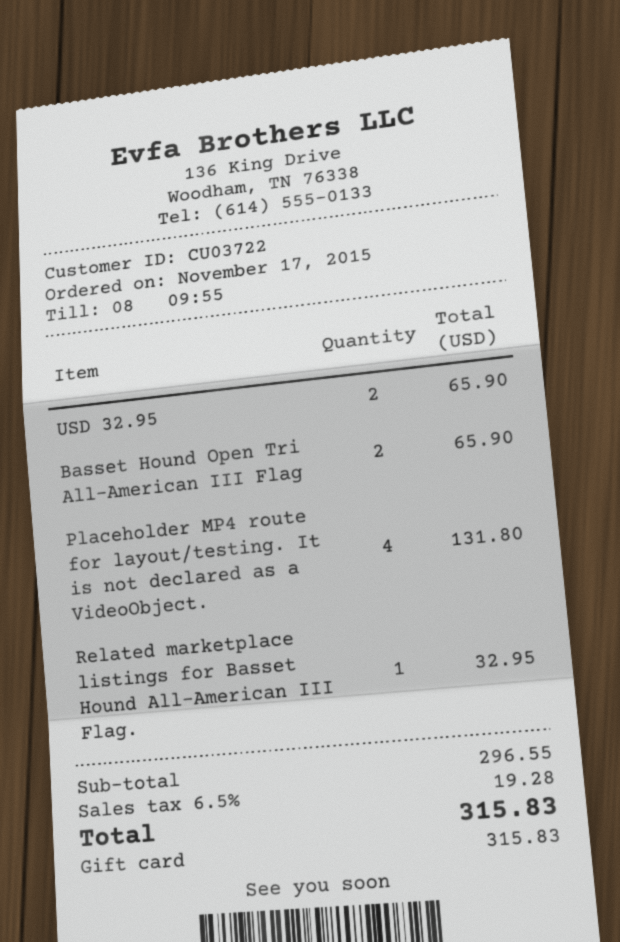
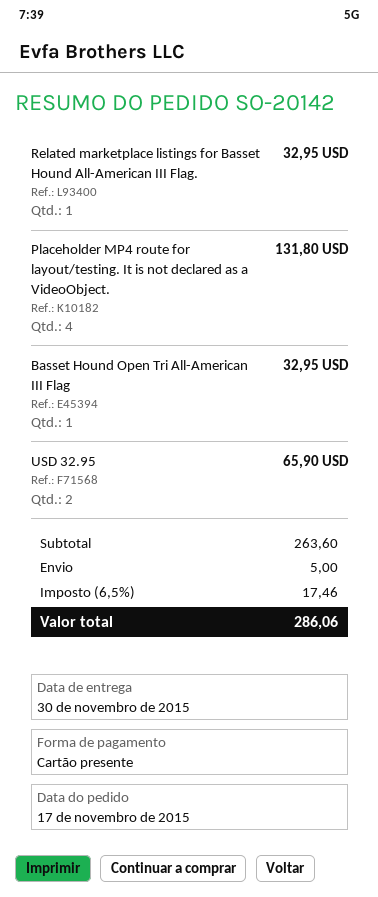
Basset Hound Open Tri All-American III Flag: 2 for 65.90 -> 1 for 32.95
subtotal: 296.55 -> 263.60
shipping: none -> 5.00
tax: 6.5% = 19.28 -> 6.5% = 17.46
total: 315.83 -> 286.06

